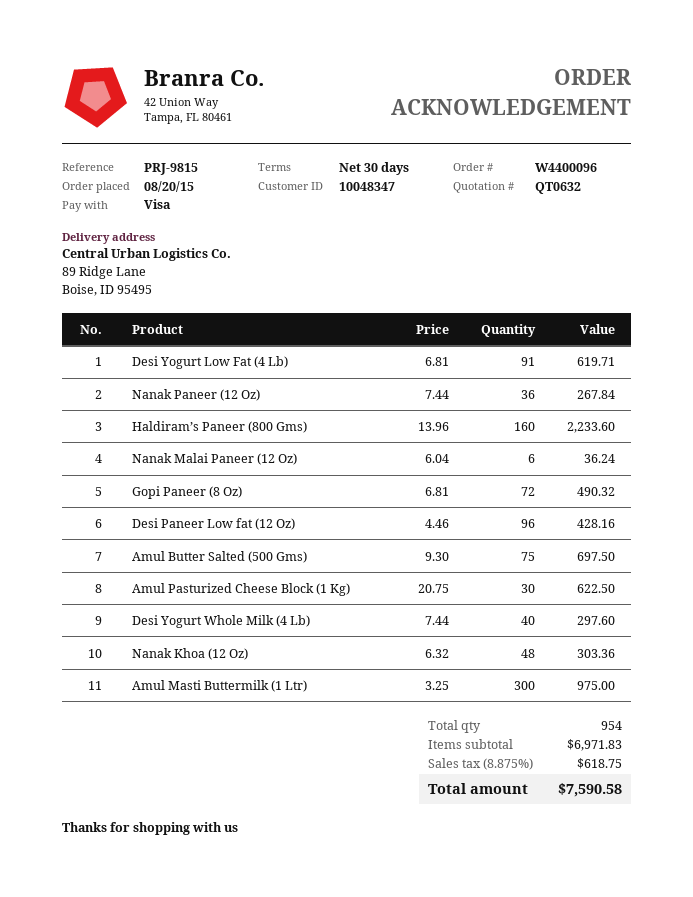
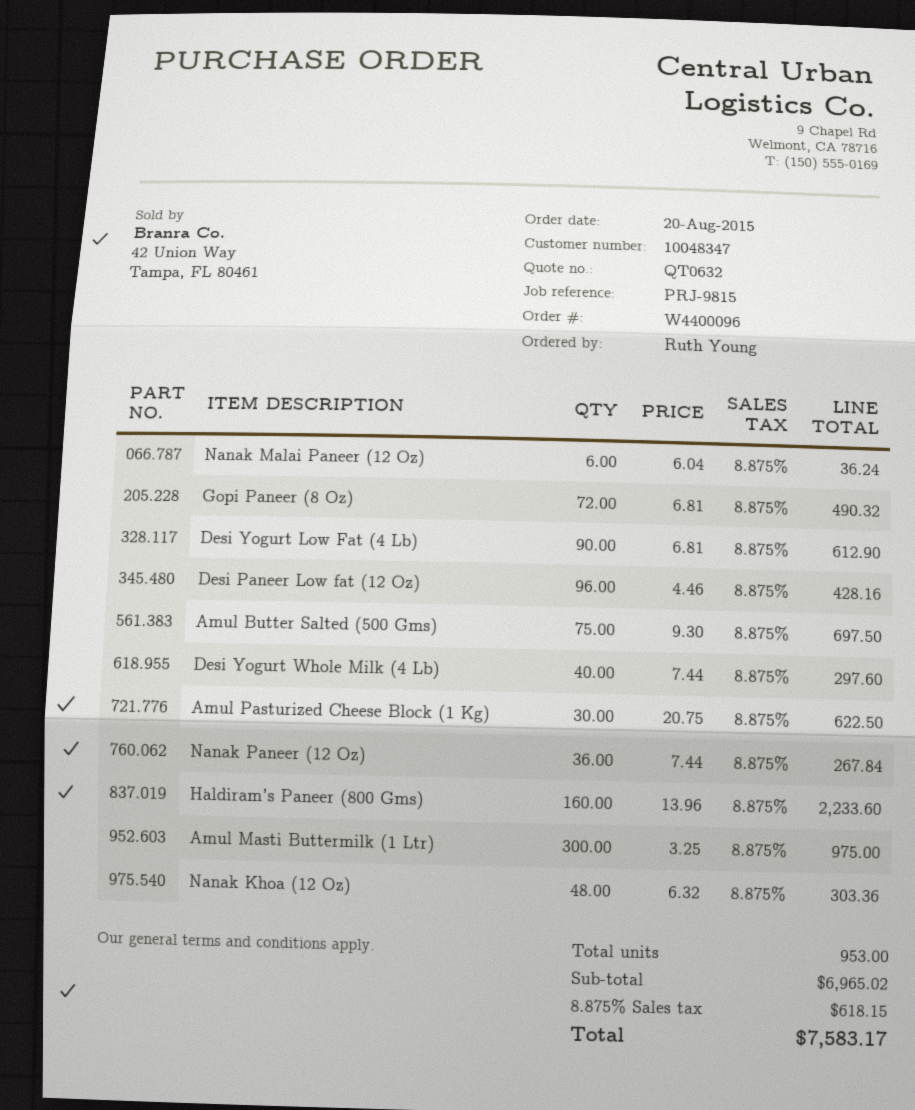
Desi Yogurt Low Fat (4 Lb): 91 x 6.81 = 619.71 -> 90 x 6.81 = 612.90
total quantity: 954 -> 953
subtotal: 6971.83 -> 6965.02
tax: 8.875% = 618.75 -> 8.875% = 618.15
total: 7590.58 -> 7583.17

